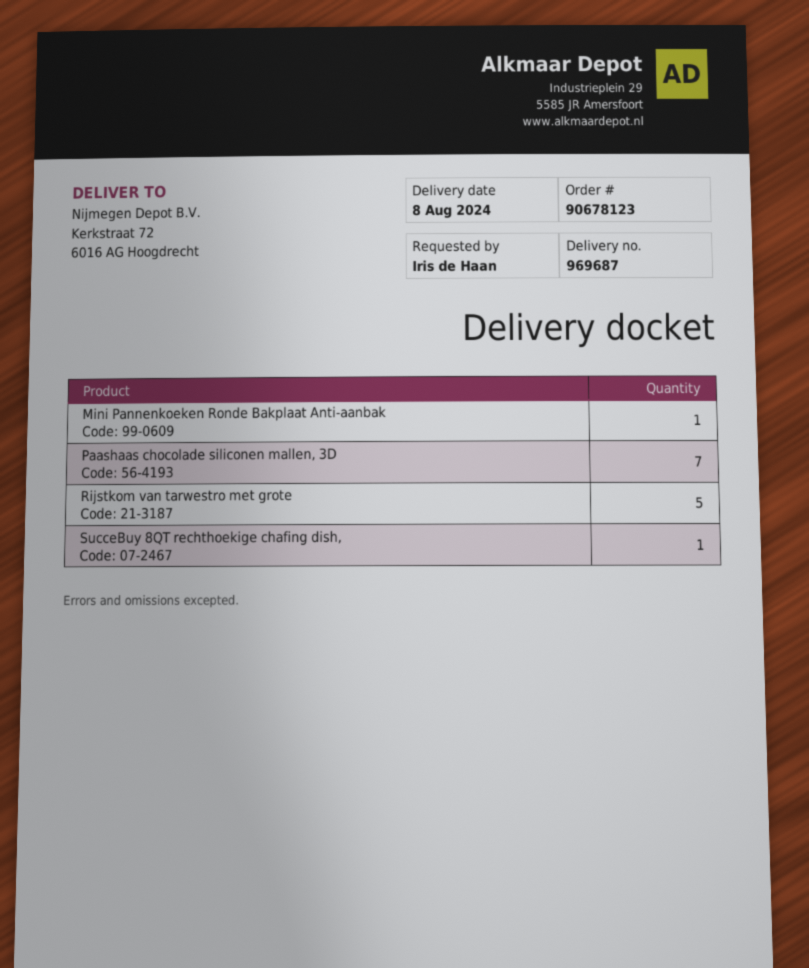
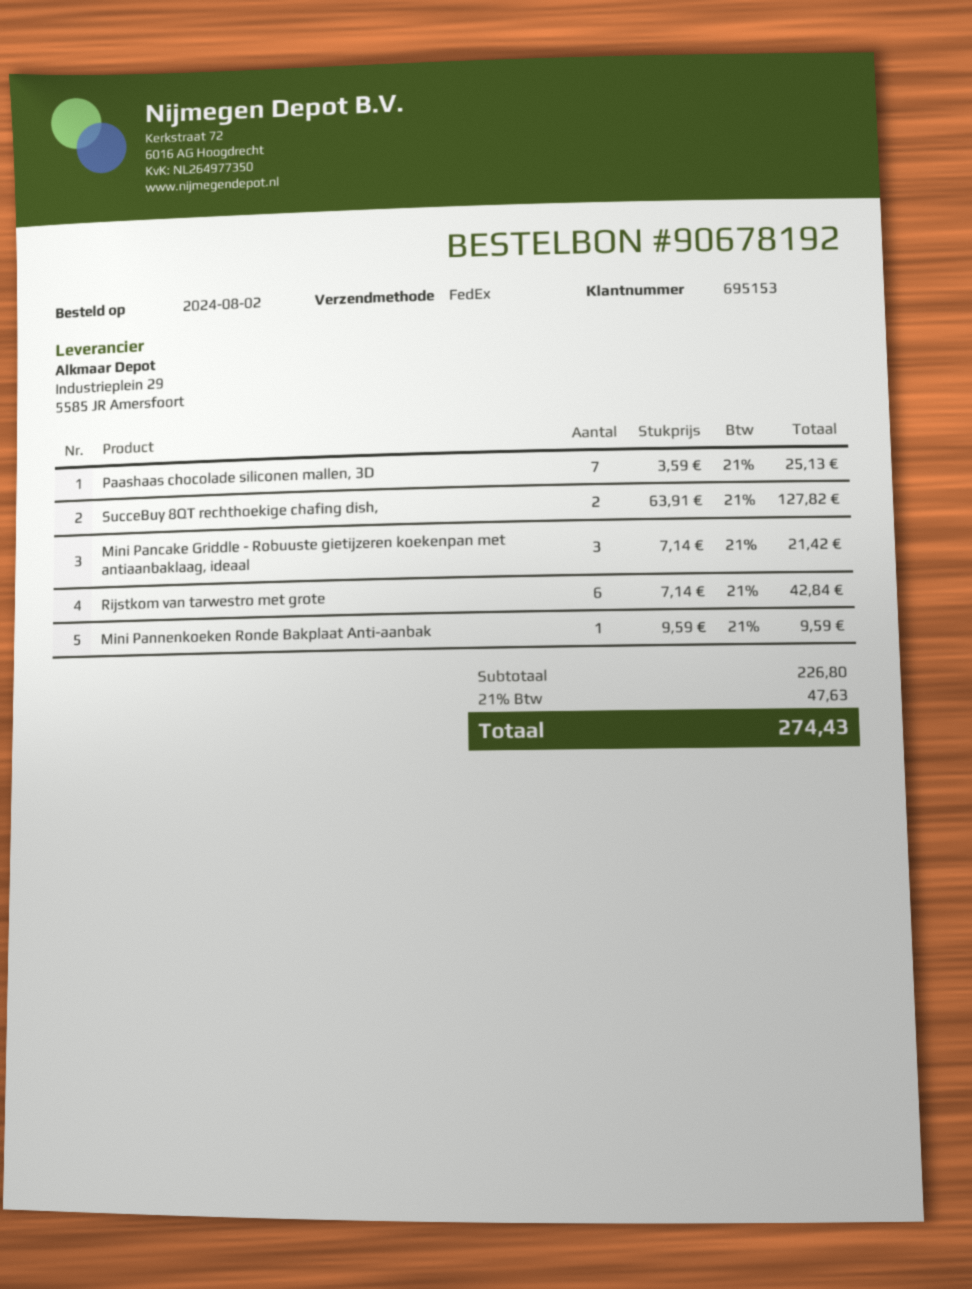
order number: 90678123 -> 90678192
Rijstkom van tarwestro met grote: 5 -> 6
SucceBuy 8QT rechthoekige chafing dish,: 1 -> 2
Mini Pancake Griddle - Robuuste gietijzeren koekenpan met antiaanbaklaag, ideaal: none -> 3

